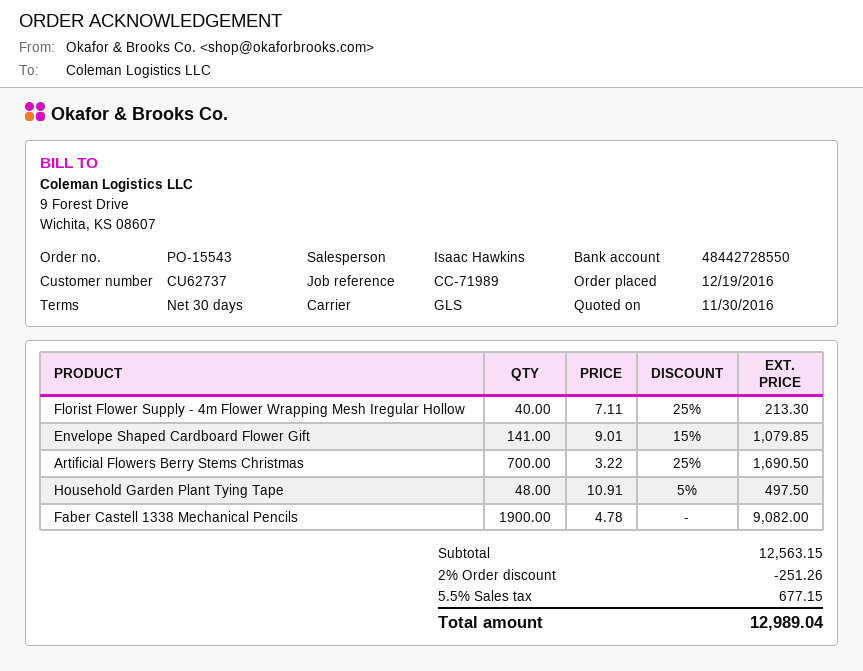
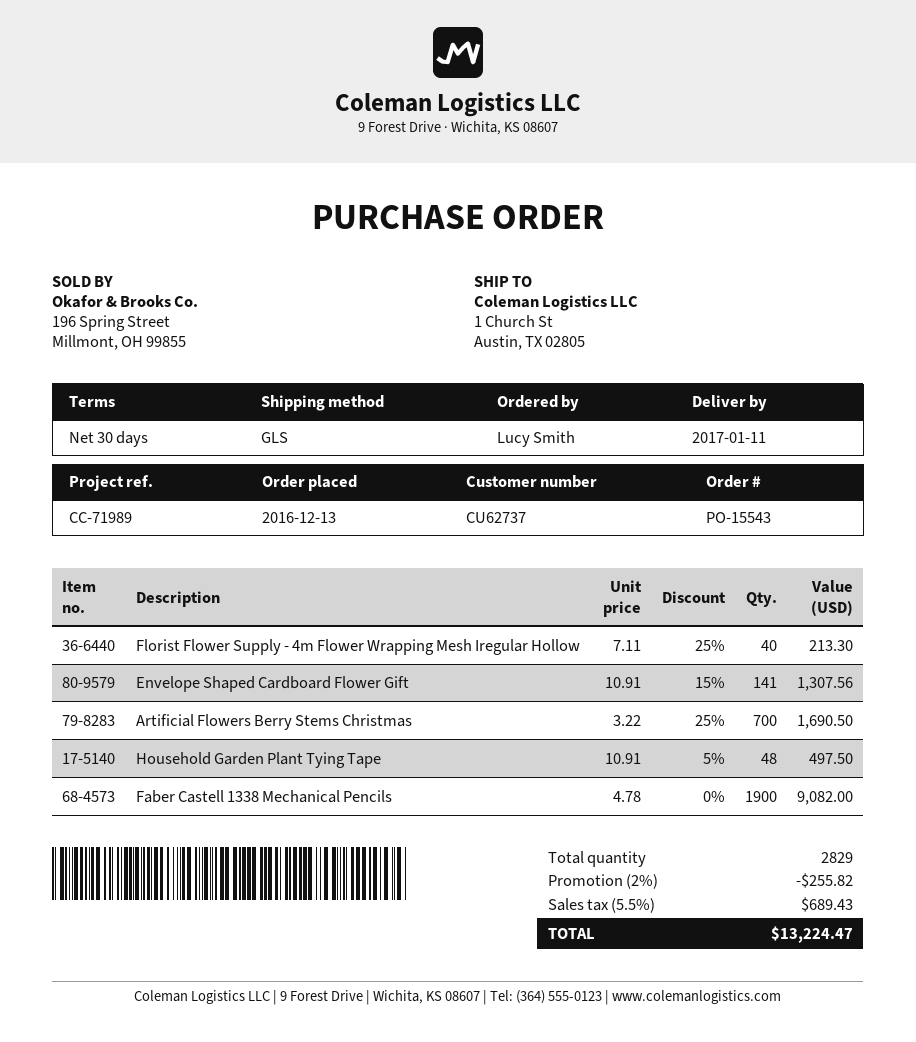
order date: 2016-12-19 -> 2016-12-13
Envelope Shaped Cardboard Flower Gift: 141 x 9.01 - 15% = 1079.85 -> 141 x 10.91 - 15% = 1307.56
discount: 2% = 251.26 -> 2% = 255.82
tax: 5.5% = 677.15 -> 5.5% = 689.43
total: 12989.04 -> 13224.47

